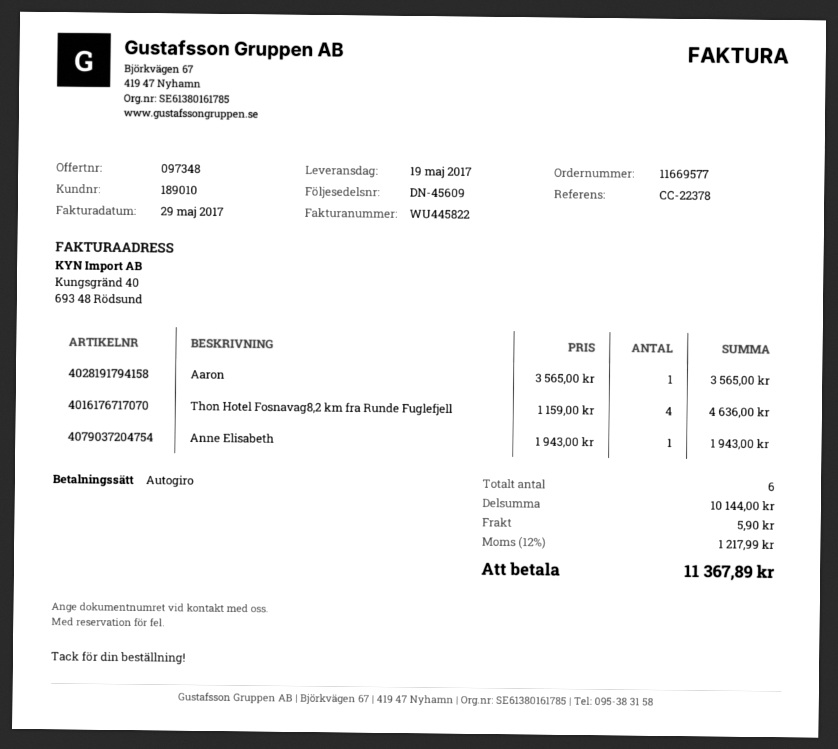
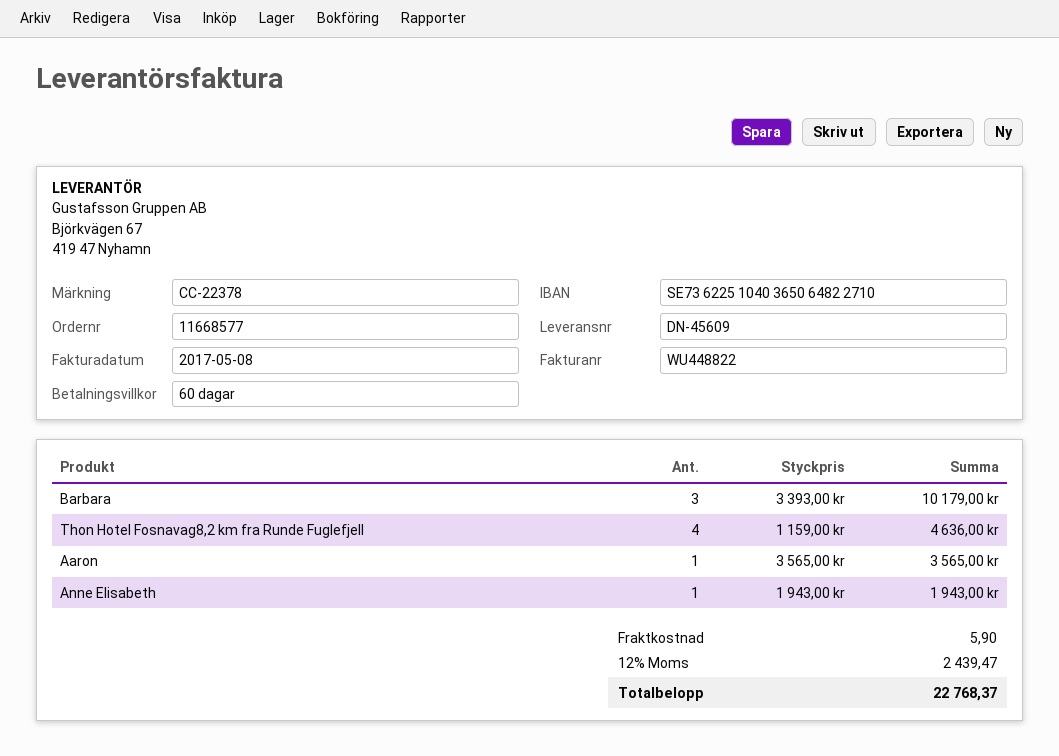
order number: 11669577 -> 11668577
invoice number: WU445822 -> WU448822
invoice date: 2017-05-29 -> 2017-05-08
Barbara: none -> 3 x 3393.00 = 10179.00
tax: 12% = 1217.99 -> 12% = 2439.47
total: 11367.89 -> 22768.37

